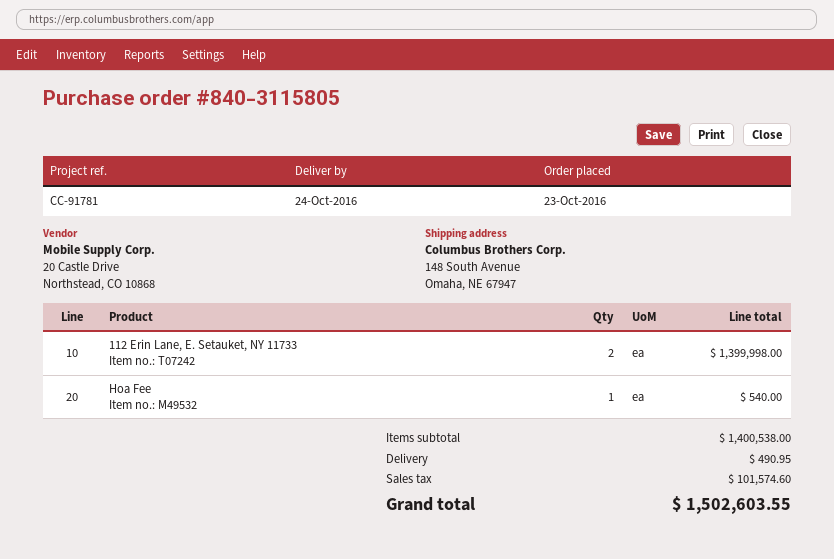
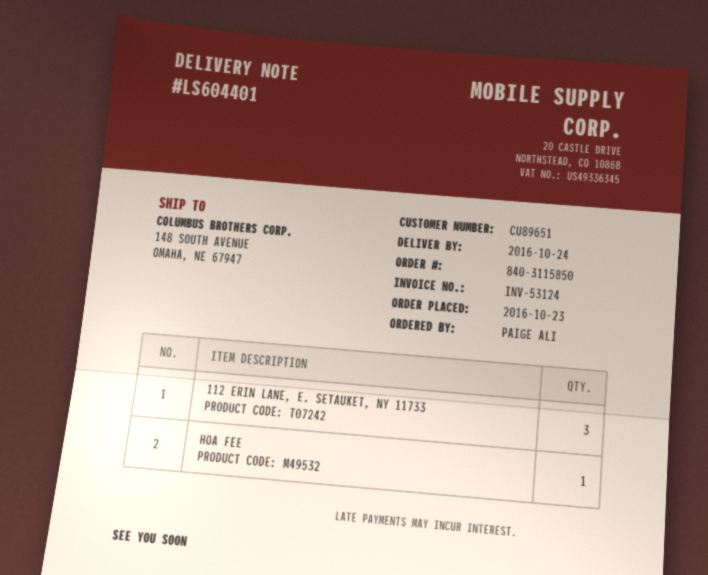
order number: 840-3115805 -> 840-3115850
112 Erin Lane, E. Setauket, NY 11733: 2 -> 3

